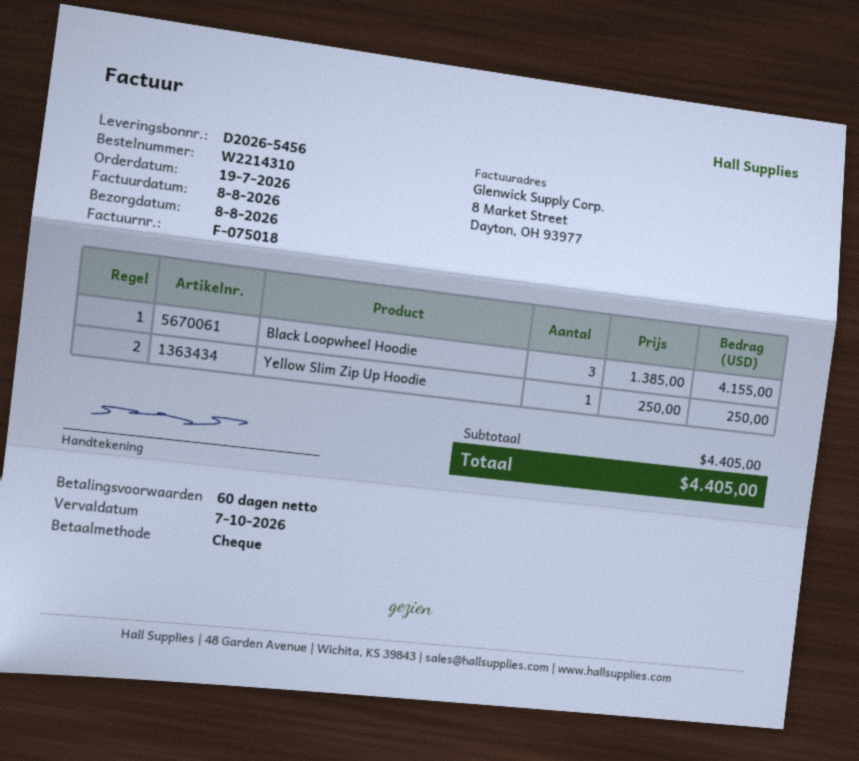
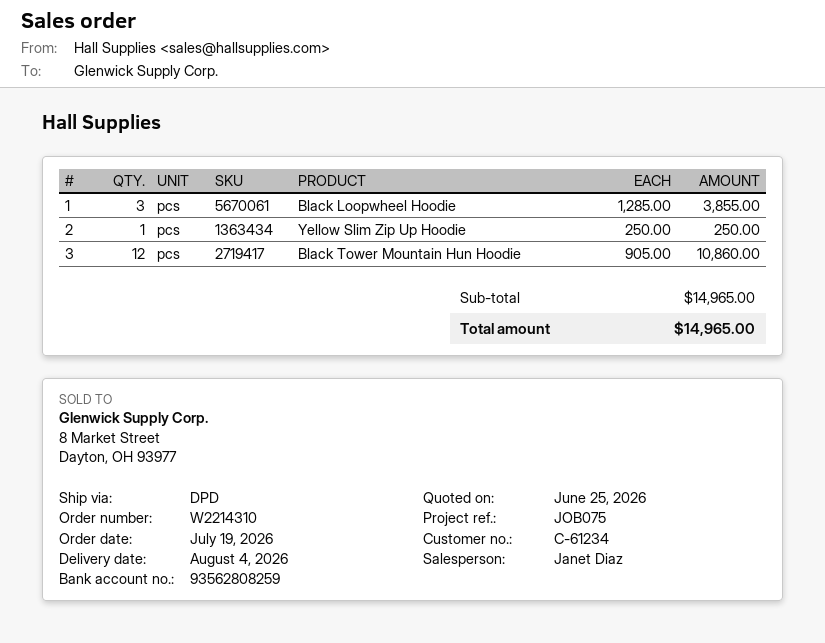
delivery date: 2026-08-08 -> 2026-08-04
Black Loopwheel Hoodie: 3 x 1385.00 = 4155.00 -> 3 x 1285.00 = 3855.00
Black Tower Mountain Hun Hoodie: none -> 12 x 905.00 = 10860.00
subtotal: 4405.00 -> 14965.00
total: 4405.00 -> 14965.00

